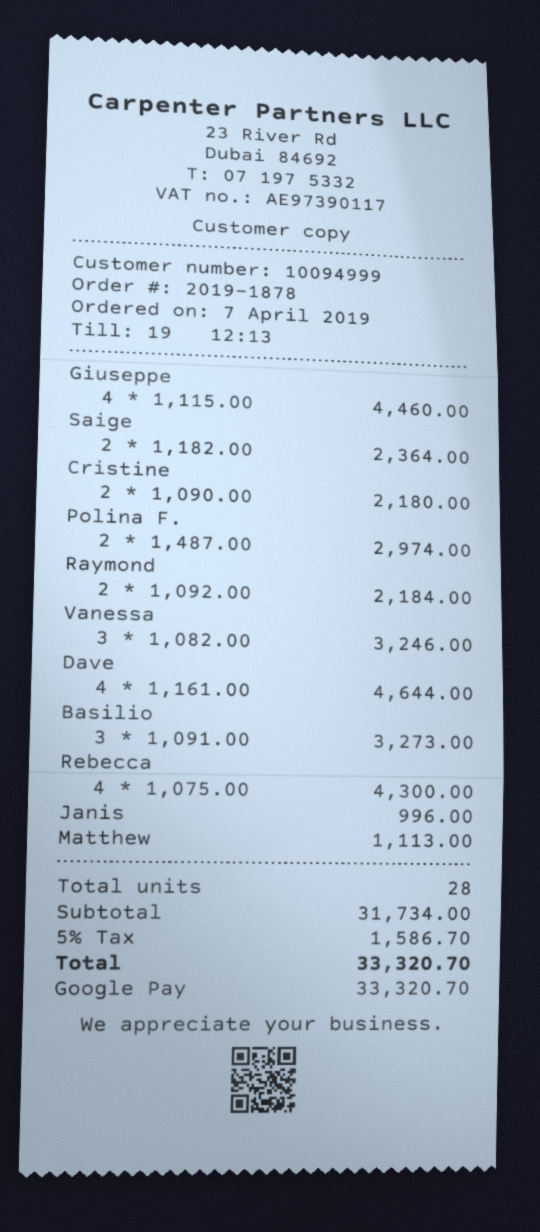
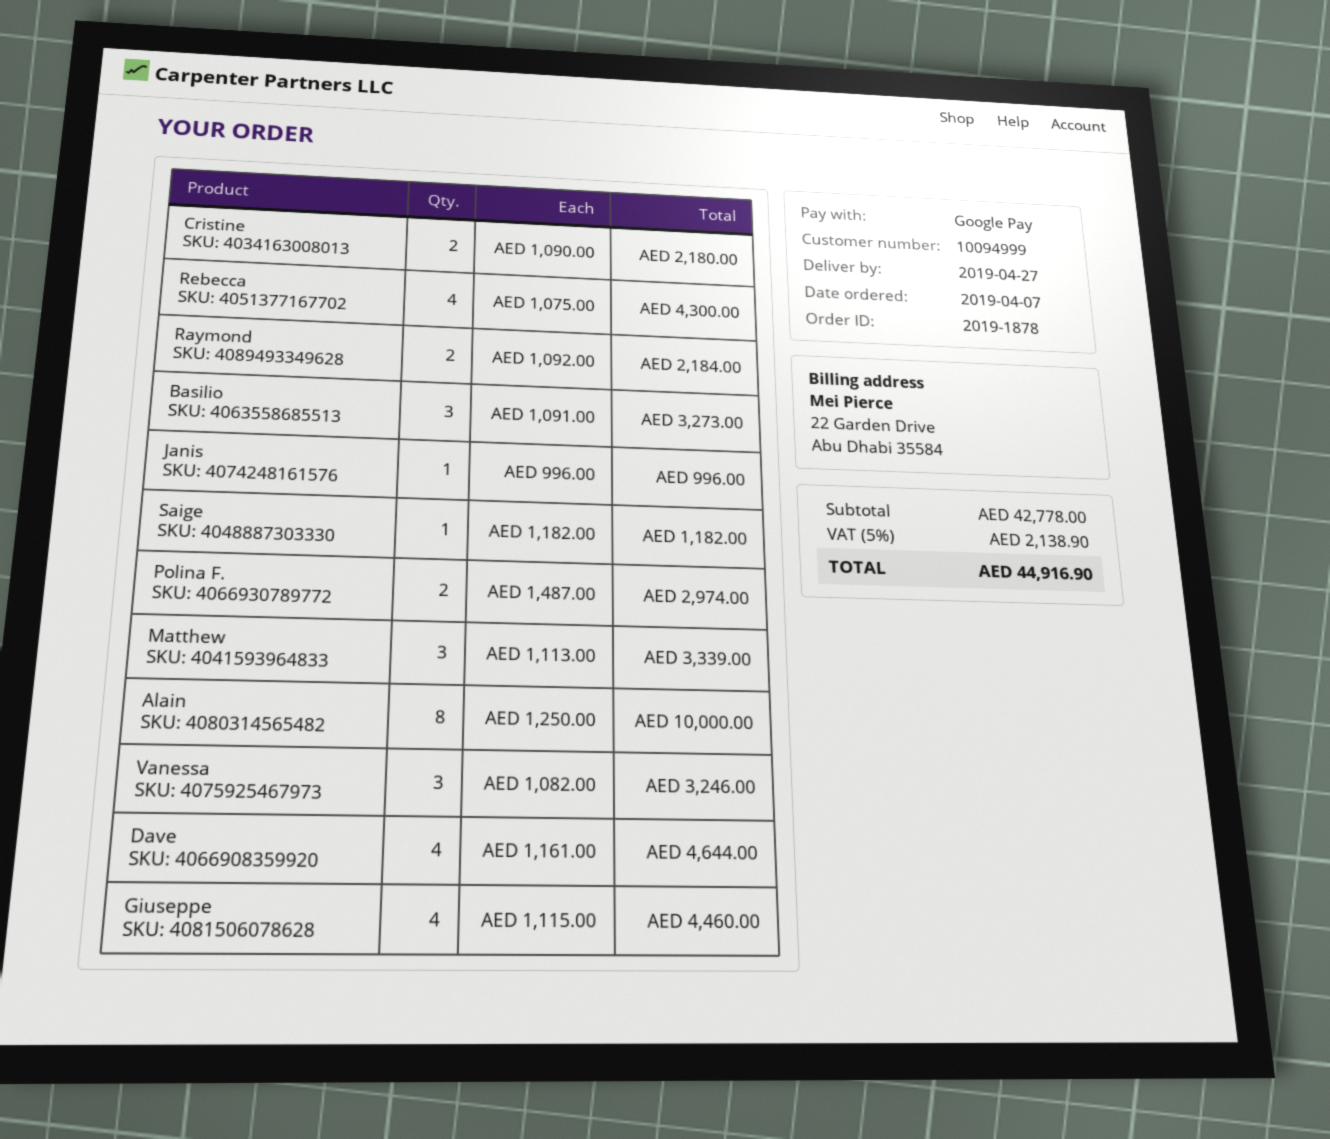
Saige: 2 x 1182.00 = 2364.00 -> 1 x 1182.00 = 1182.00
Matthew: 1 x 1113.00 = 1113.00 -> 3 x 1113.00 = 3339.00
Alain: none -> 8 x 1250.00 = 10000.00
subtotal: 31734.00 -> 42778.00
tax: 5% = 1586.70 -> 5% = 2138.90
total: 33320.70 -> 44916.90

